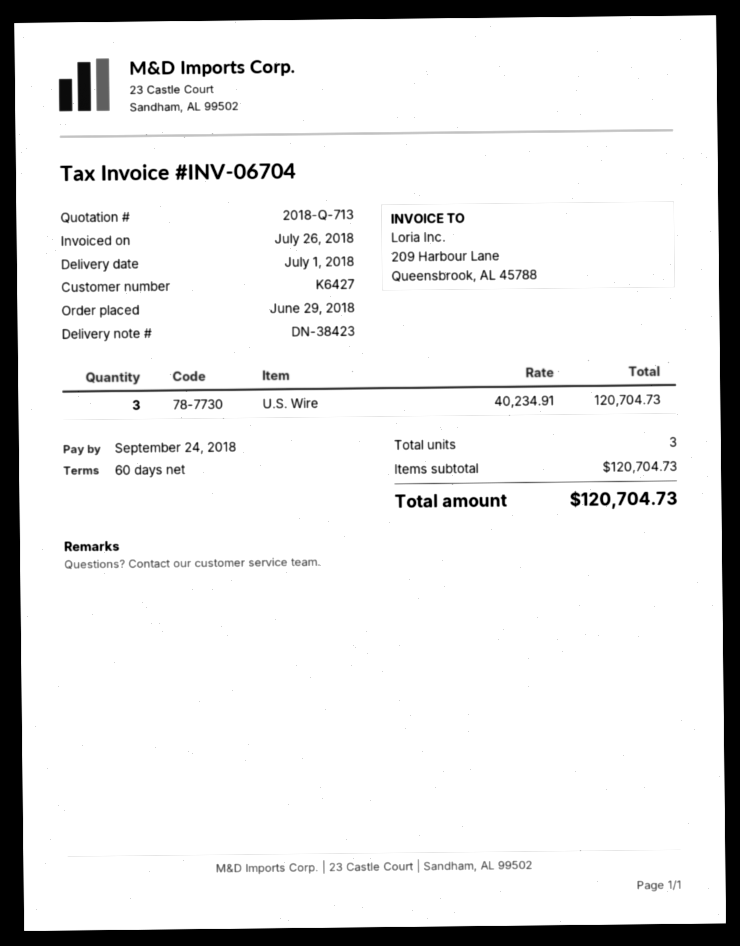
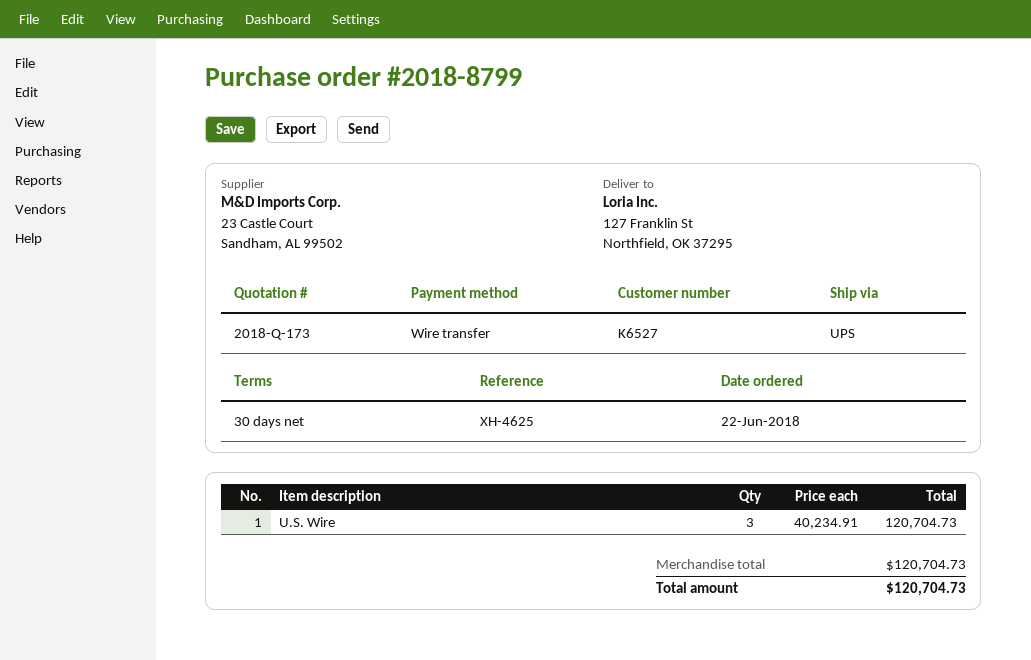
quote number: 2018-Q-713 -> 2018-Q-173
order date: 2018-06-29 -> 2018-06-22
payment terms: 60 days -> 30 days
customer number: K6427 -> K6527

